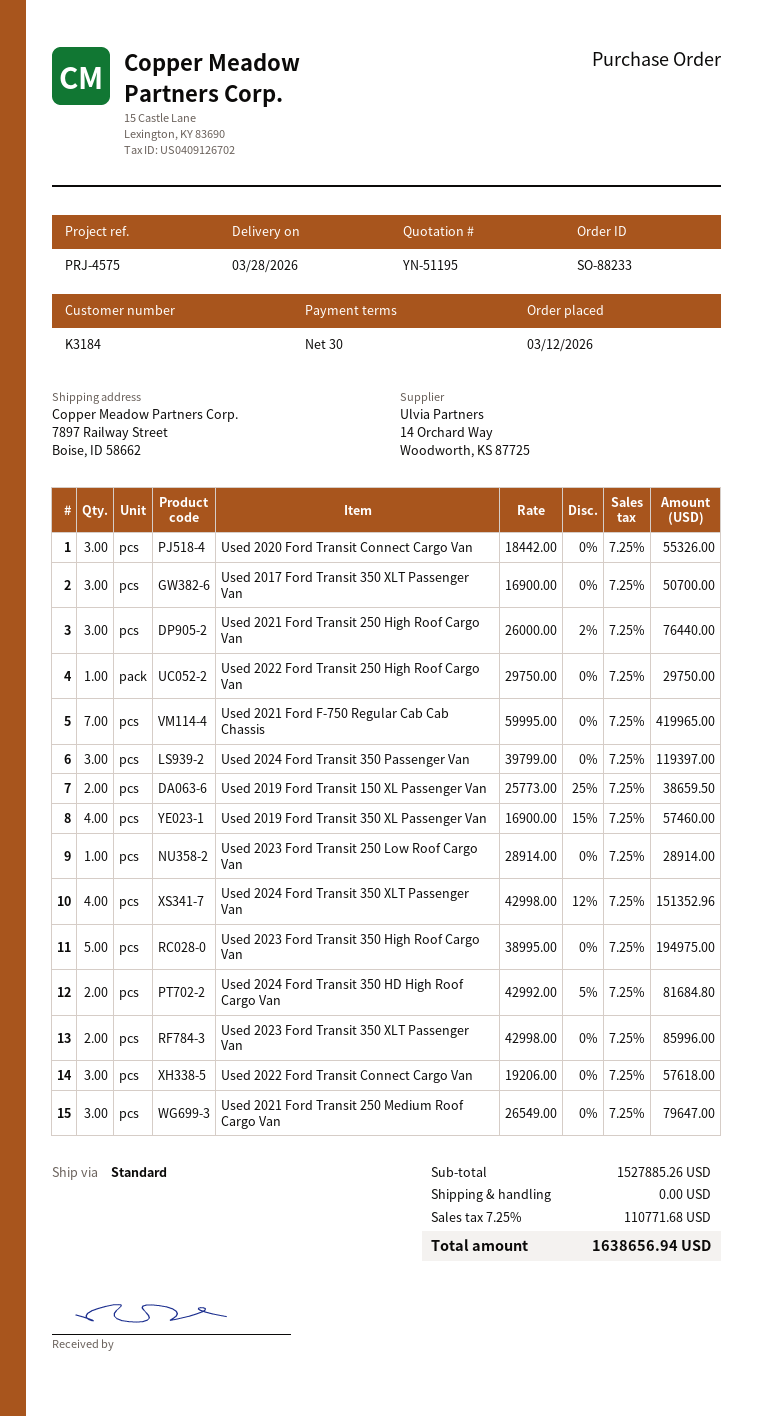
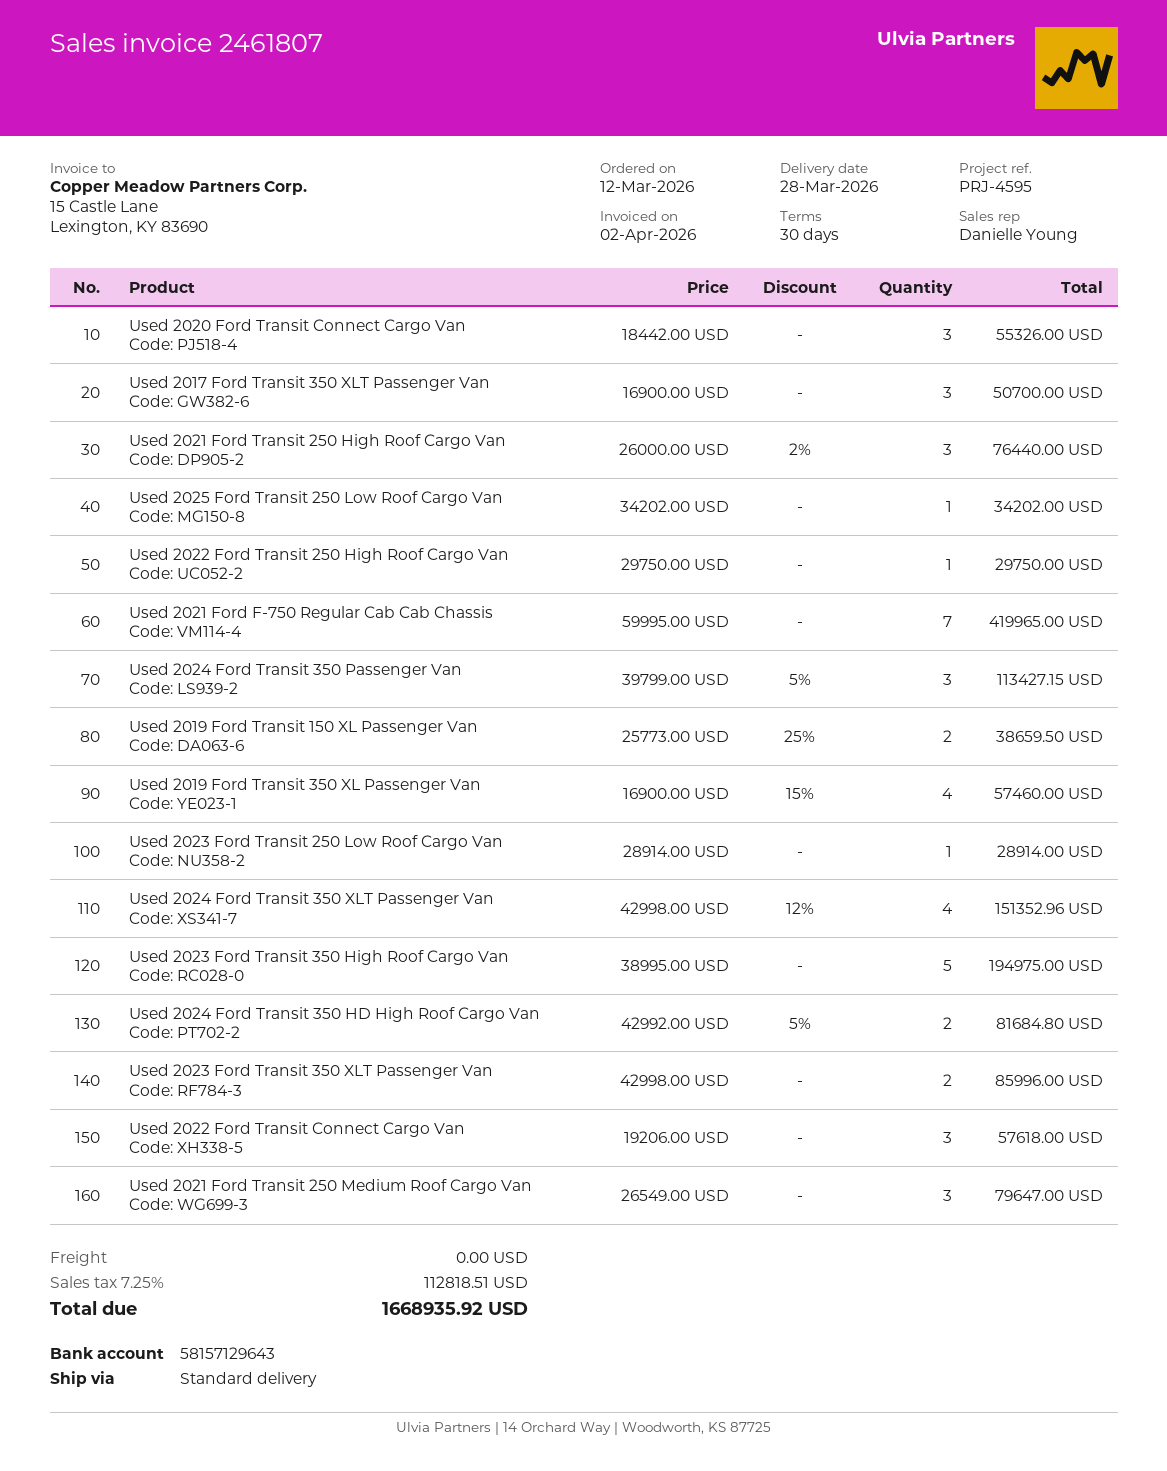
reference: PRJ-4575 -> PRJ-4595
Used 2024 Ford Transit 350 Passenger Van: 3 x 39799.00 = 119397.00 -> 3 x 39799.00 - 5% = 113427.15
Used 2025 Ford Transit 250 Low Roof Cargo Van: none -> 1 x 34202.00 = 34202.00
tax: 7.25% = 110771.68 -> 7.25% = 112818.51
total: 1638656.94 -> 1668935.92

